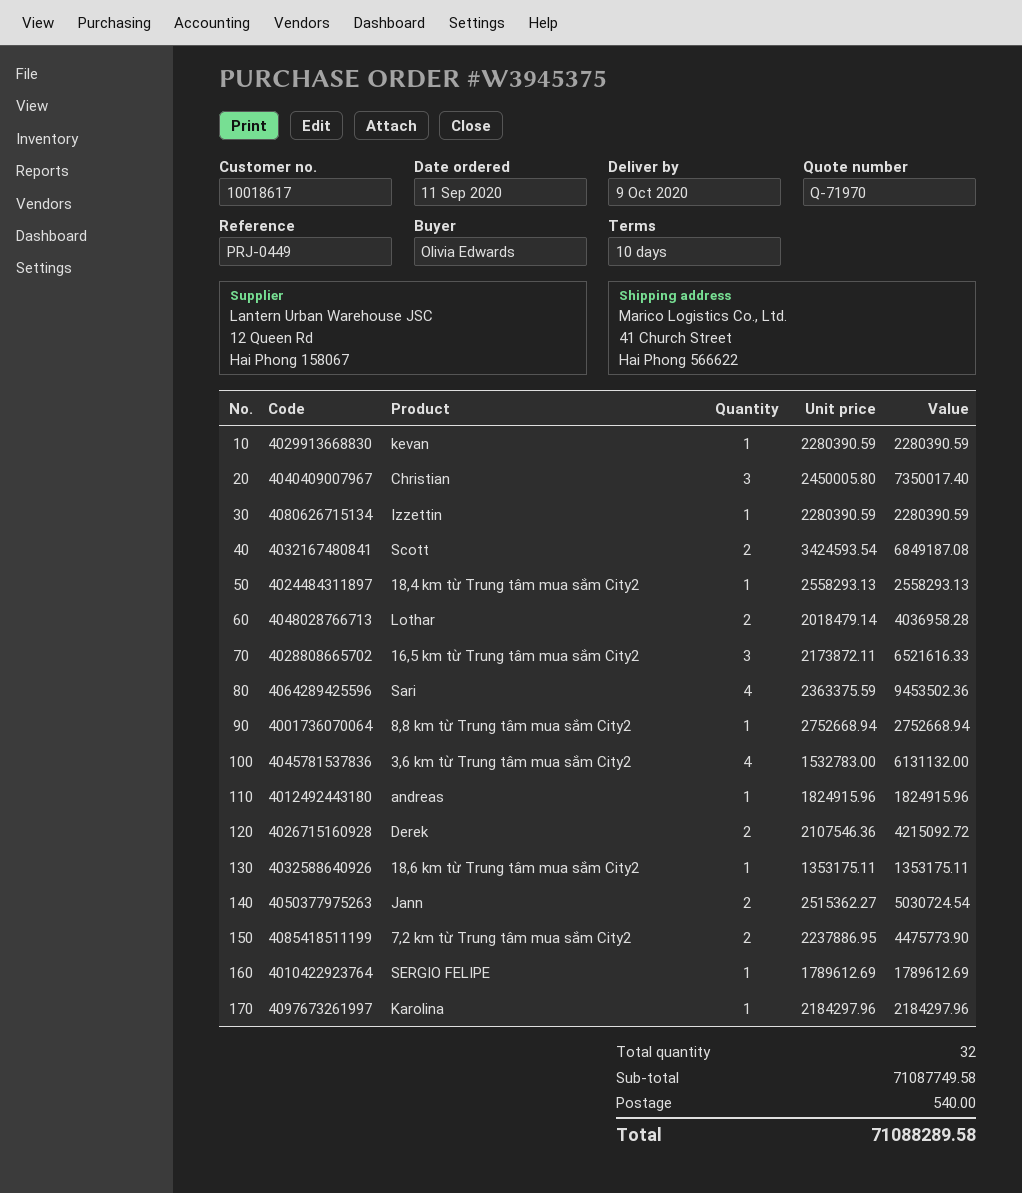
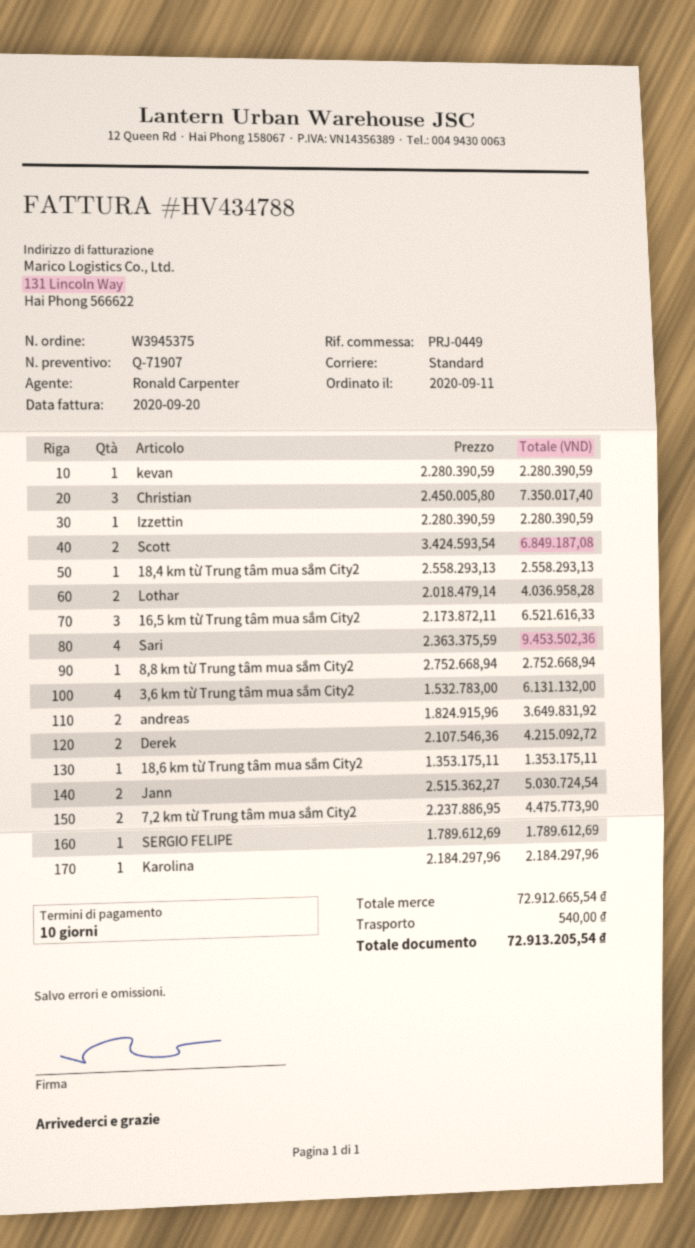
quote number: Q-71970 -> Q-71907
andreas: 1 x 1824915.96 = 1824915.96 -> 2 x 1824915.96 = 3649831.92
subtotal: 71087749.58 -> 72912665.54
total: 71088289.58 -> 72913205.54

